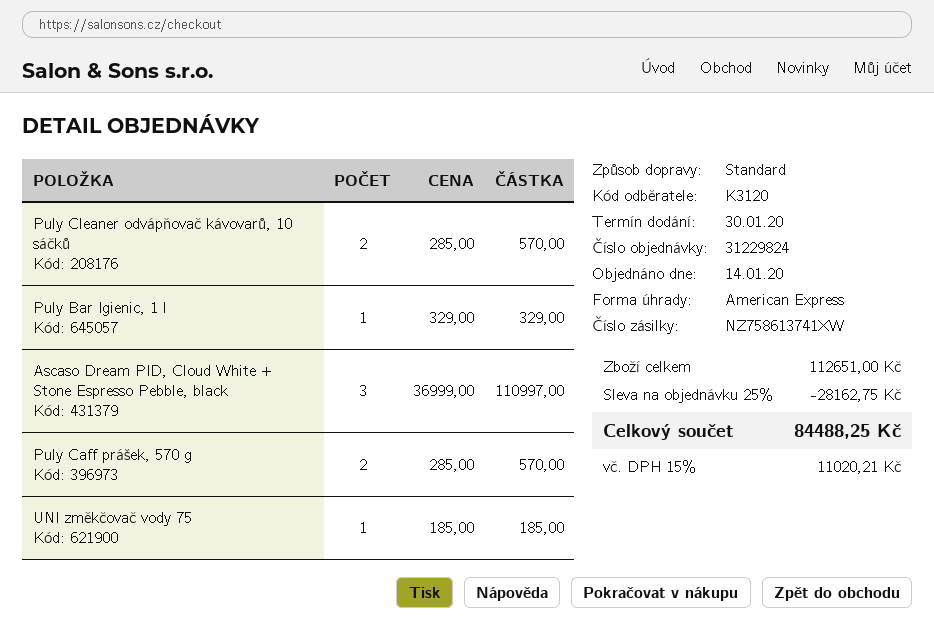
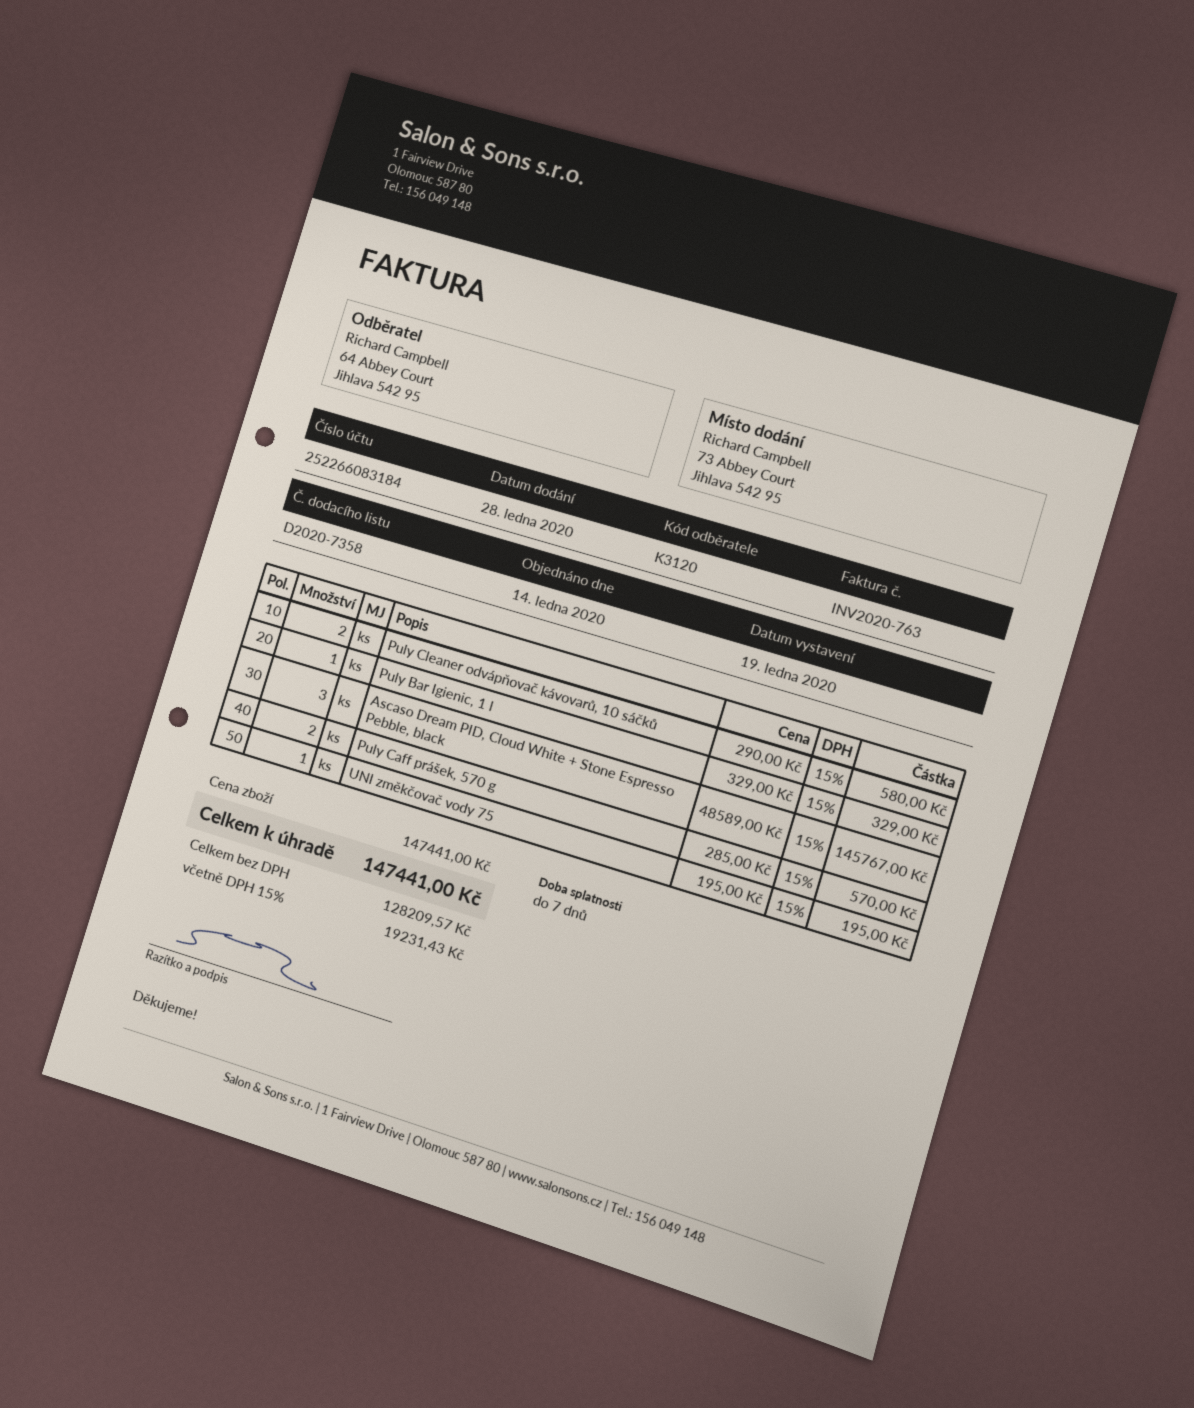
delivery date: 2020-01-30 -> 2020-01-28
Puly Cleaner odvápňovač kávovarů, 10 sáčků: 2 x 285.00 = 570.00 -> 2 x 290.00 = 580.00
Ascaso Dream PID, Cloud White + Stone Espresso Pebble, black: 3 x 36999.00 = 110997.00 -> 3 x 48589.00 = 145767.00
UNI změkčovač vody 75: 1 x 185.00 = 185.00 -> 1 x 195.00 = 195.00
subtotal: 112651.00 -> 147441.00
discount: 25% = 28162.75 -> none
tax: 15% = 11020.21 -> 15% = 19231.43
total: 84488.25 -> 147441.00

